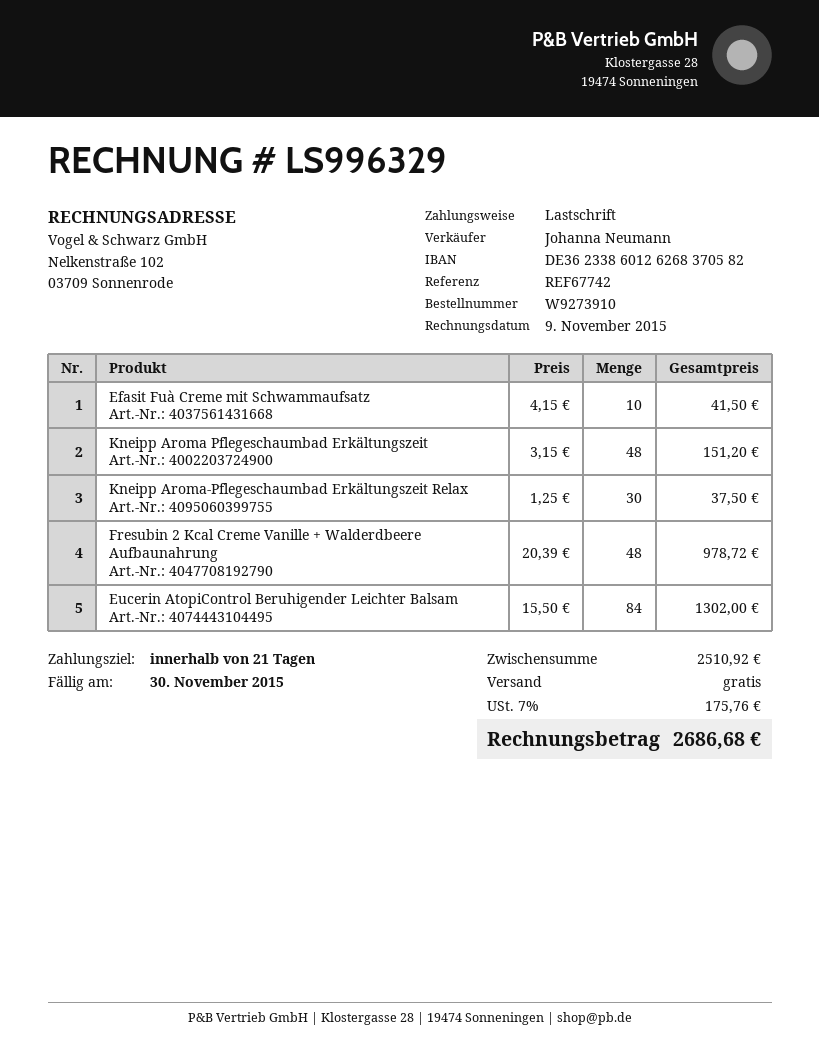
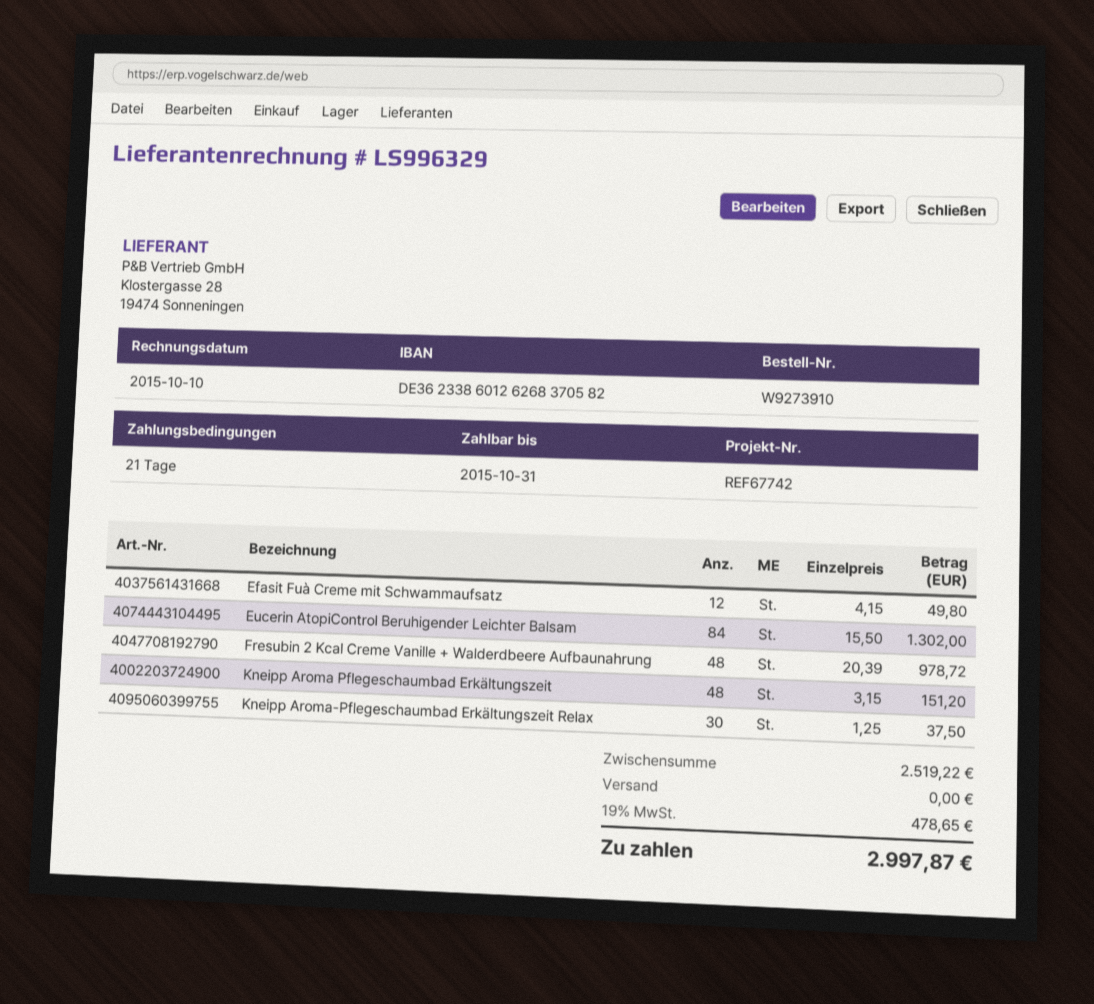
invoice date: 2015-11-09 -> 2015-10-10
due date: 2015-11-30 -> 2015-10-31
Efasit Fuà Creme mit Schwammaufsatz: 10 x 4.15 = 41.50 -> 12 x 4.15 = 49.80
subtotal: 2510.92 -> 2519.22
tax: 7% = 175.76 -> 19% = 478.65
total: 2686.68 -> 2997.87

